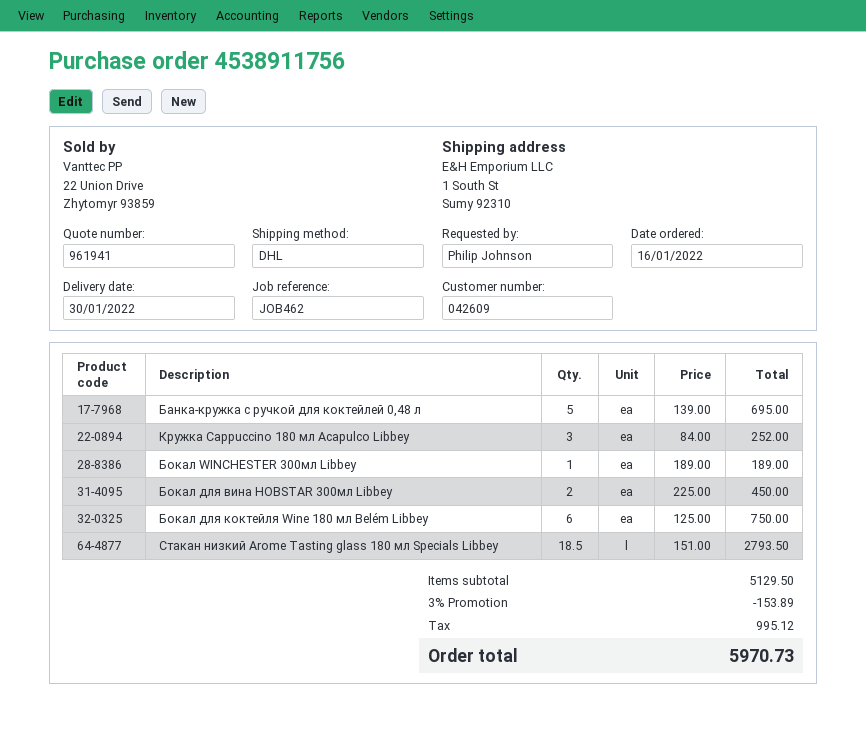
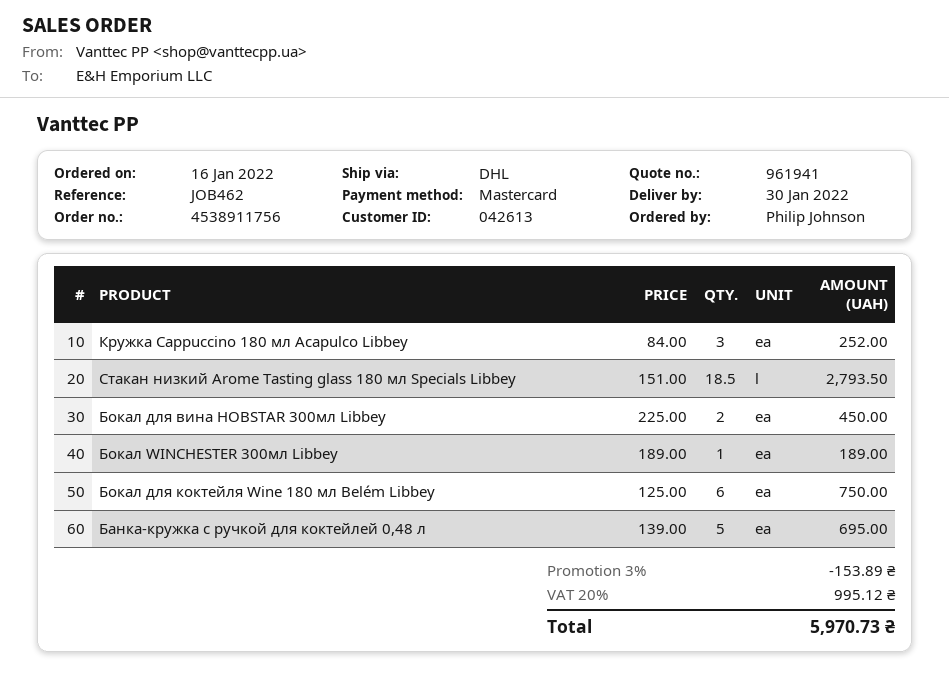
customer number: 042609 -> 042613

